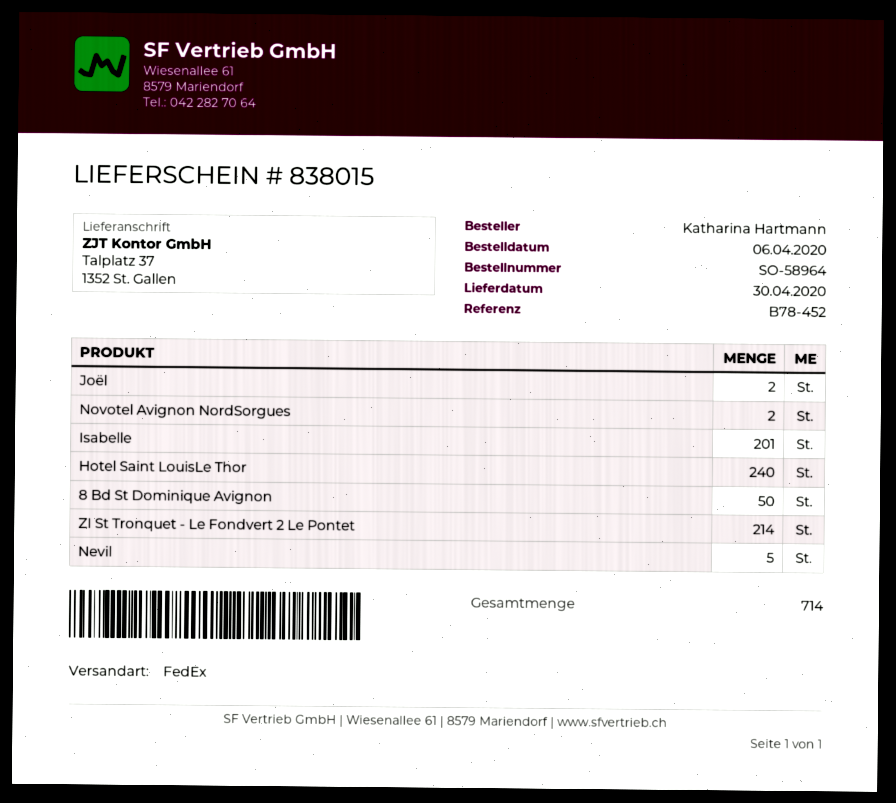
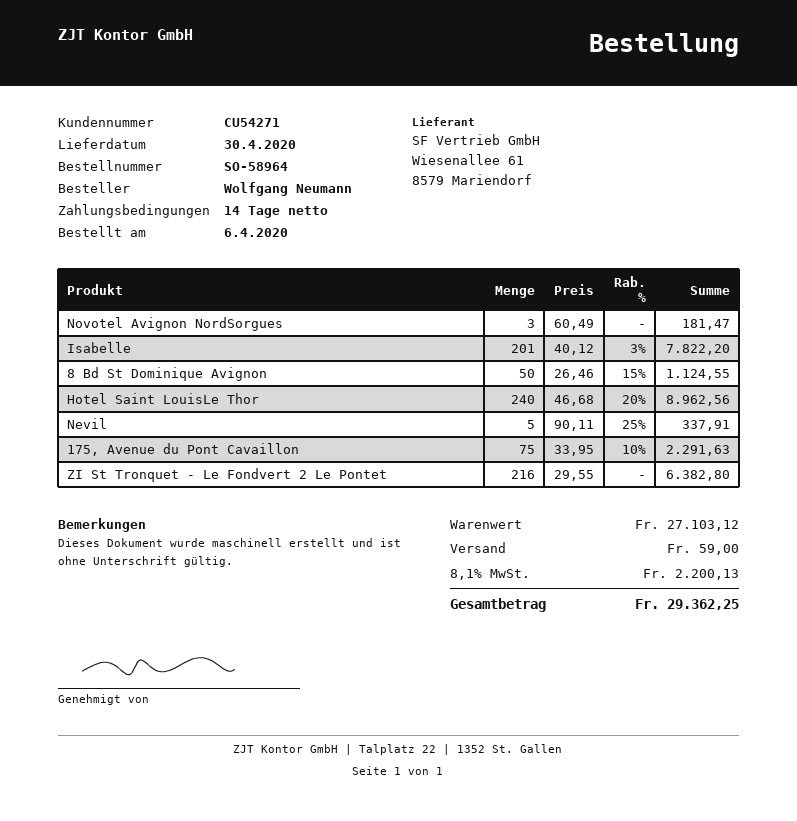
ordered by: Katharina Hartmann -> Wolfgang Neumann
Joël: 2 -> none
Novotel Avignon NordSorgues: 2 -> 3
ZI St Tronquet - Le Fondvert 2 Le Pontet: 214 -> 216
175, Avenue du Pont Cavaillon: none -> 75

